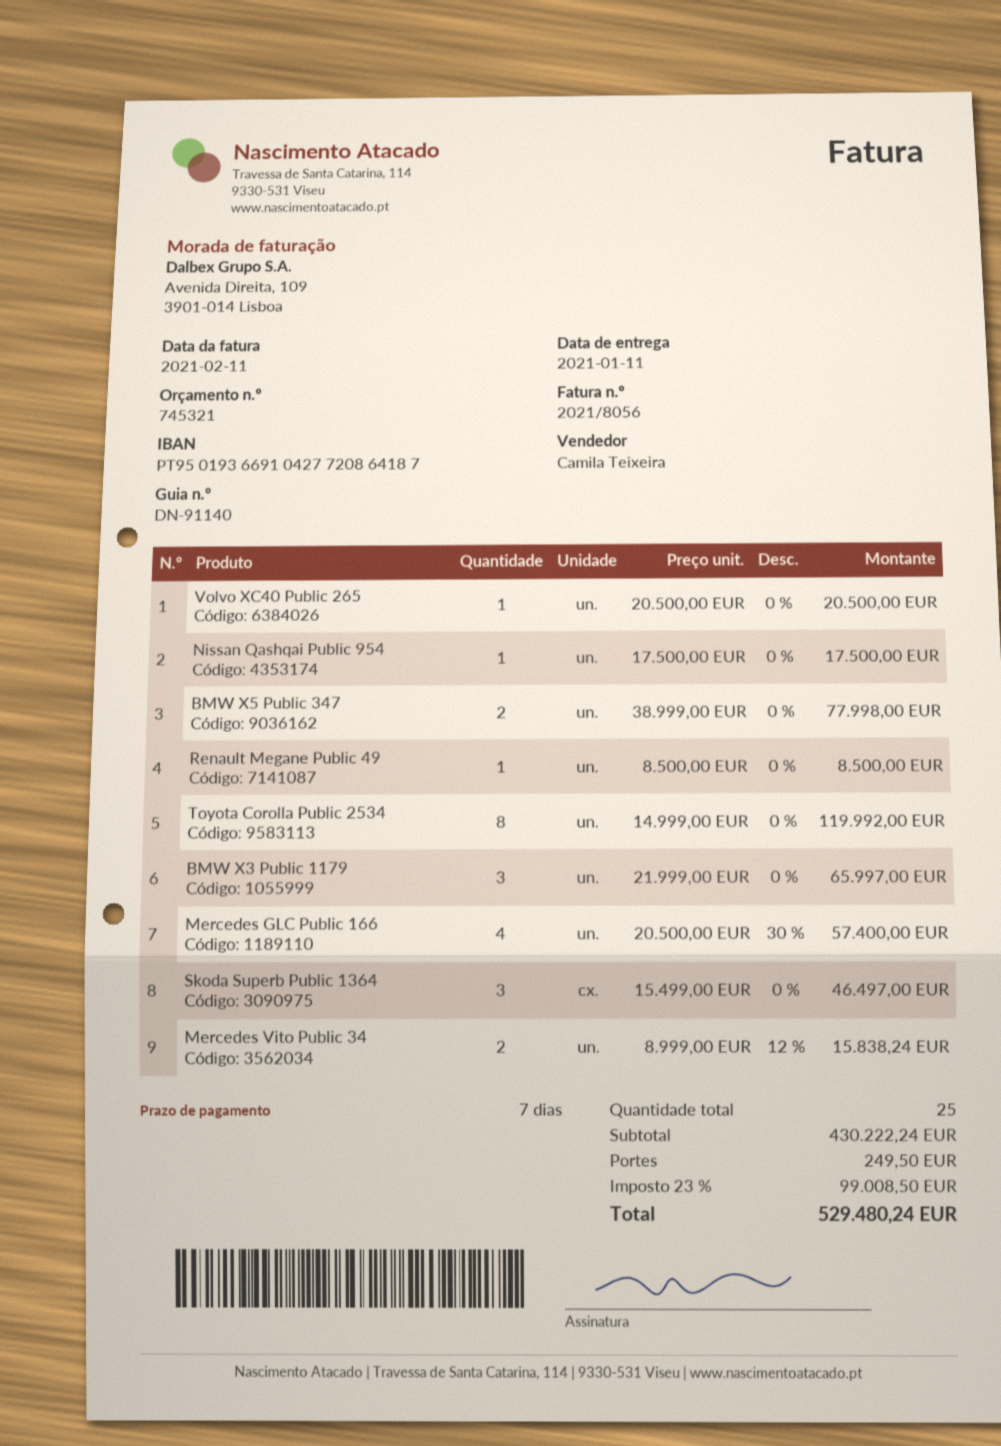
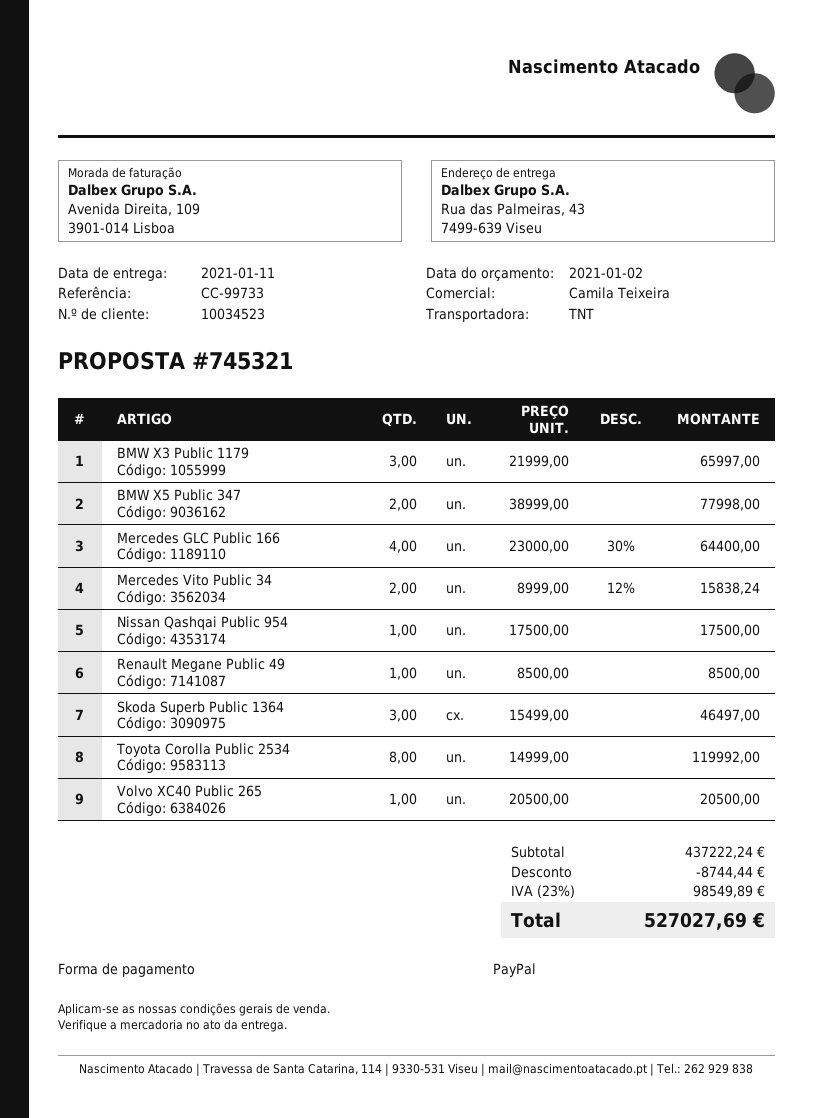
Mercedes GLC Public 166: 4 x 20500.00 - 30% = 57400.00 -> 4 x 23000.00 - 30% = 64400.00
subtotal: 430222.24 -> 437222.24
discount: none -> 8744.44
shipping: 249.50 -> none
tax: 23% = 99008.50 -> 23% = 98549.89
total: 529480.24 -> 527027.69

